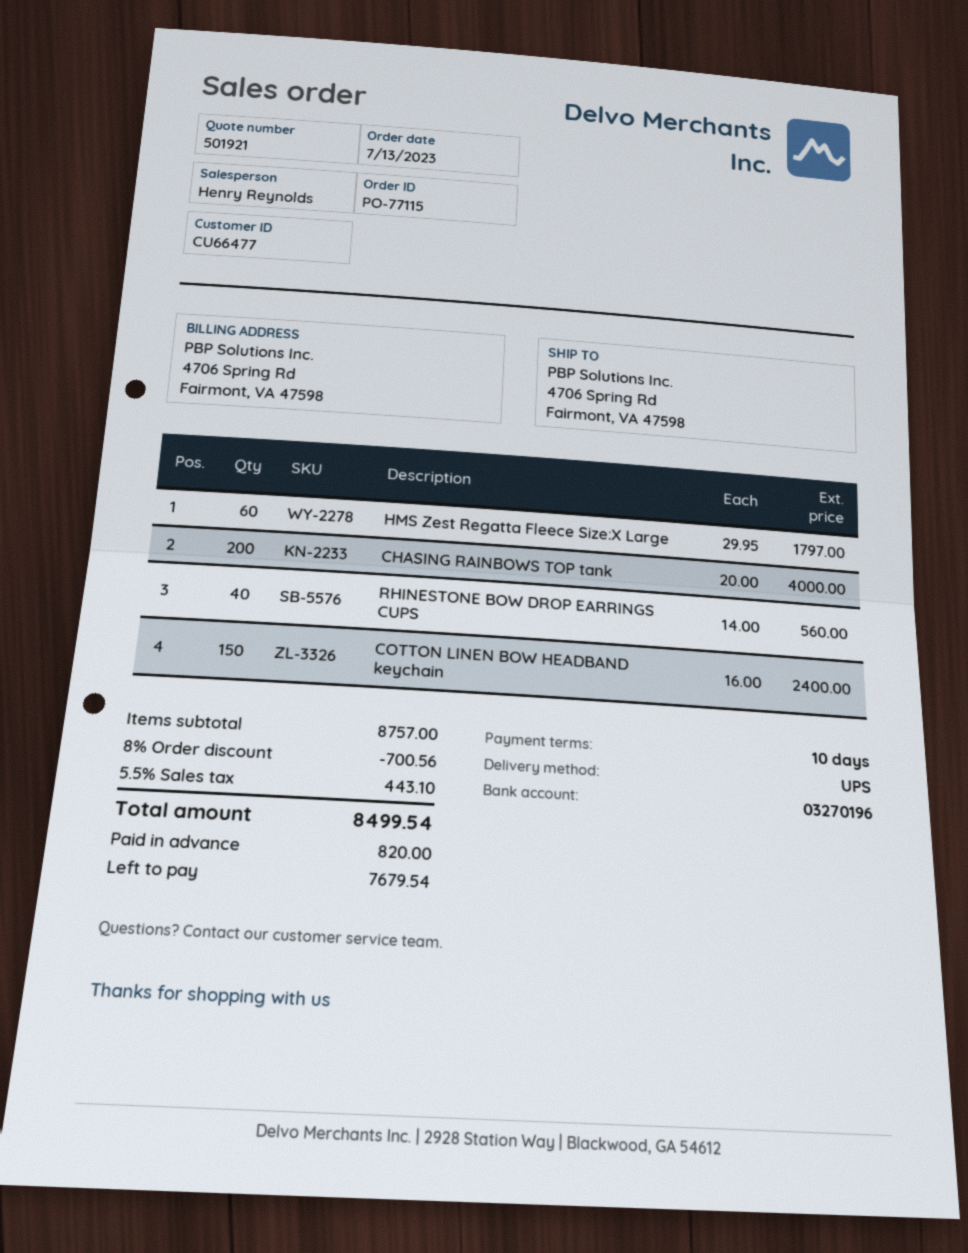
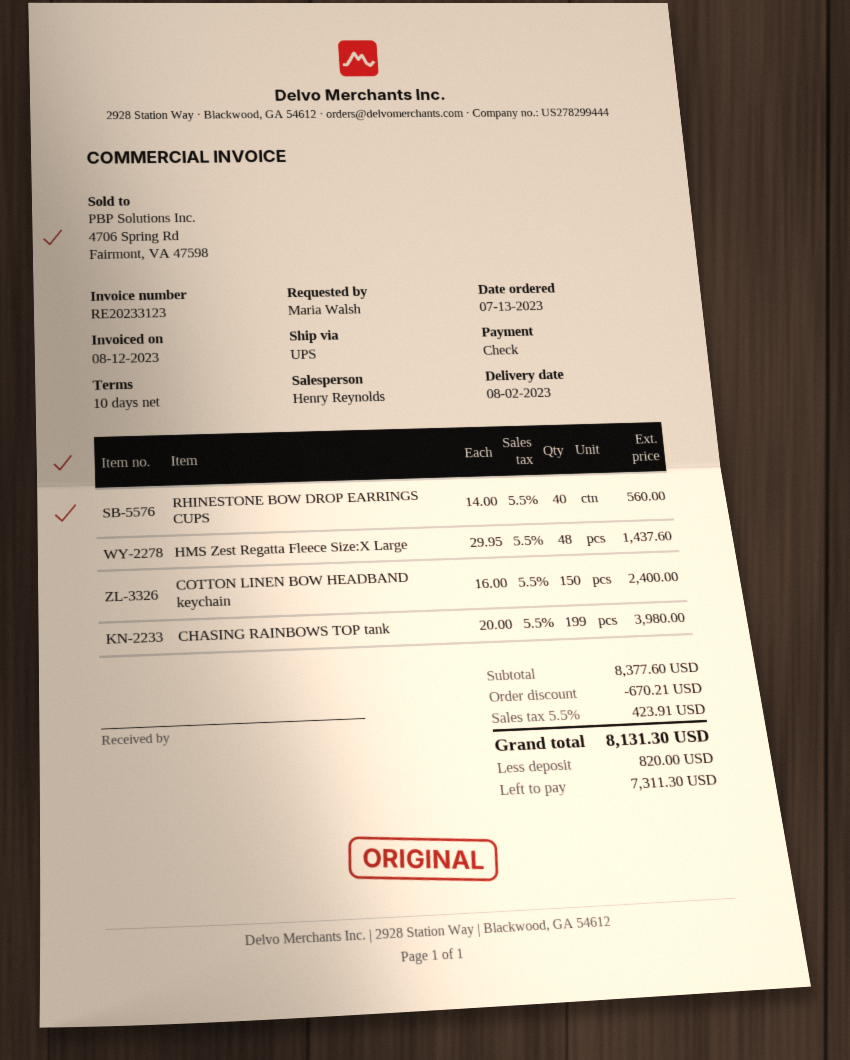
HMS Zest Regatta Fleece Size:X Large: 60 x 29.95 = 1797.00 -> 48 x 29.95 = 1437.60
CHASING RAINBOWS TOP tank: 200 x 20.00 = 4000.00 -> 199 x 20.00 = 3980.00
subtotal: 8757.00 -> 8377.60
discount: 700.56 -> 670.21
tax: 5.5% = 443.10 -> 5.5% = 423.91
total: 8499.54 -> 8131.30
balance: 7679.54 -> 7311.30

